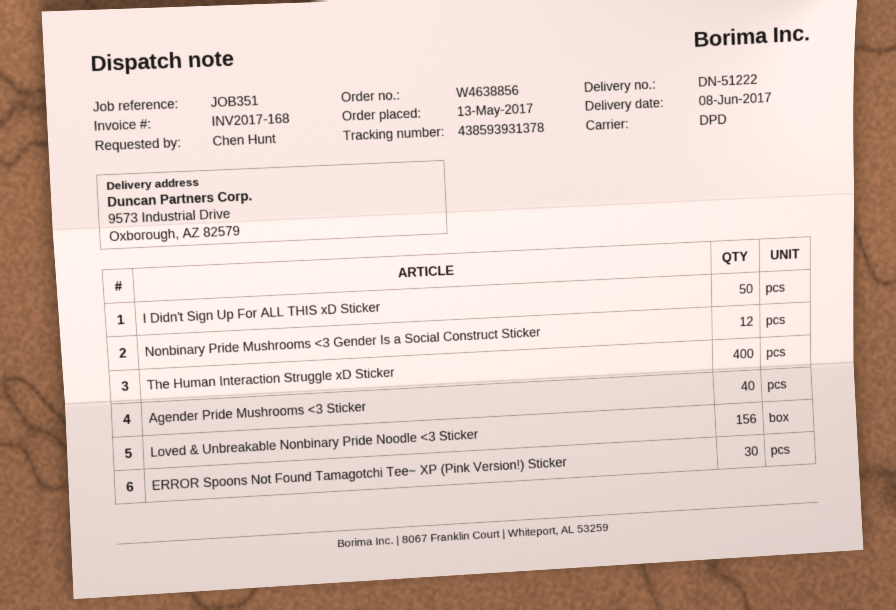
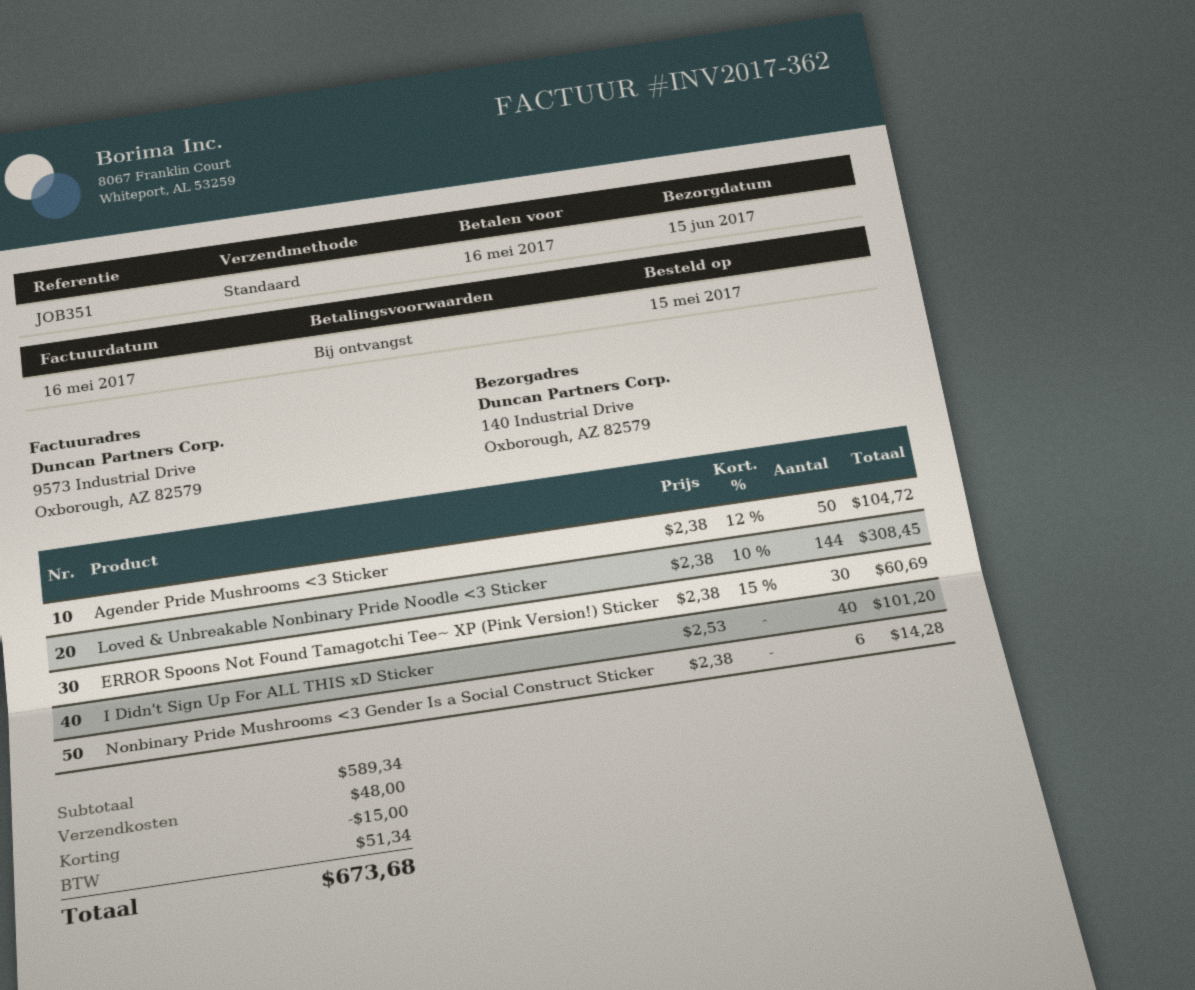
order date: 2017-05-13 -> 2017-05-15
delivery date: 2017-06-08 -> 2017-06-15
invoice number: INV2017-168 -> INV2017-362
shipping method: DPD -> standard
ship to: 9573 Industrial Drive, Oxborough, AZ 82579 -> 140 Industrial Drive, Oxborough, AZ 82579
I Didn't Sign Up For ALL THIS xD Sticker: 50 -> 40
Nonbinary Pride Mushrooms <3 Gender Is a Social Construct Sticker: 12 -> 6
The Human Interaction Struggle xD Sticker: 400 -> none
Agender Pride Mushrooms <3 Sticker: 40 -> 50
Loved & Unbreakable Nonbinary Pride Noodle <3 Sticker: 156 -> 144

